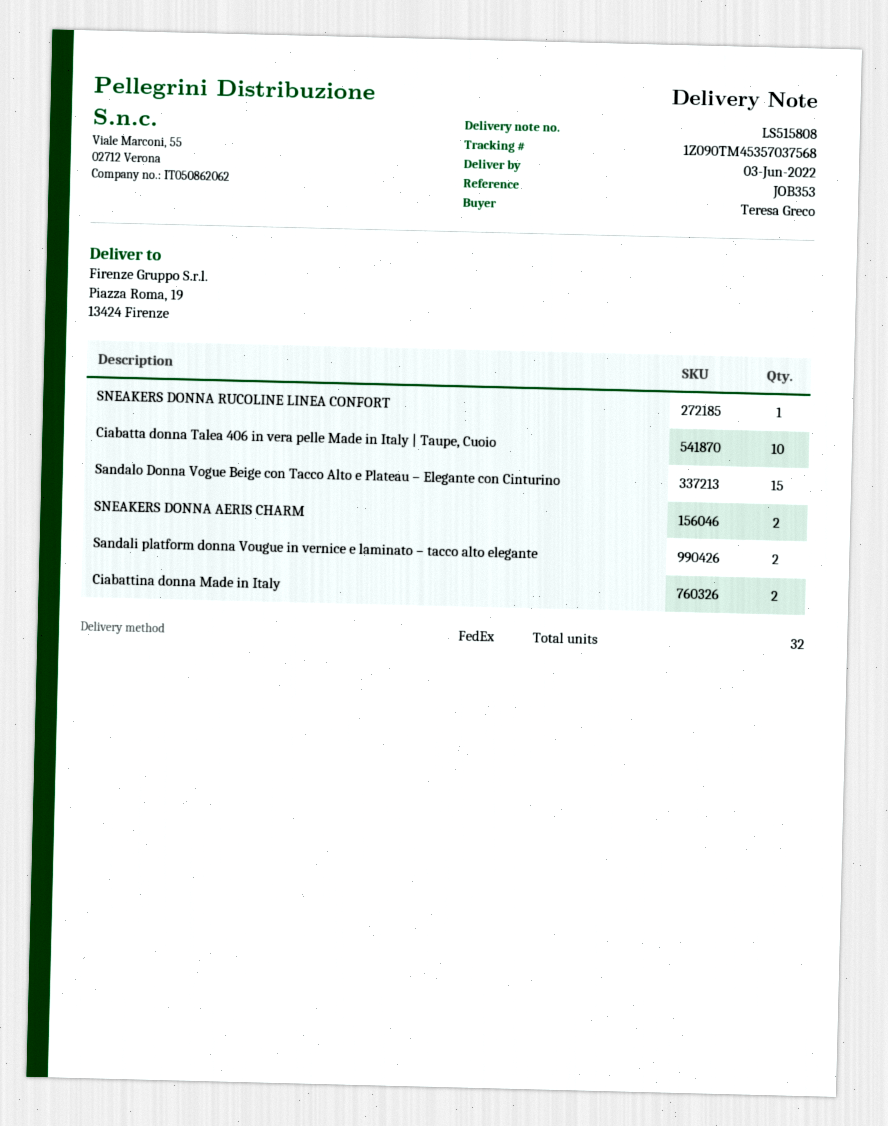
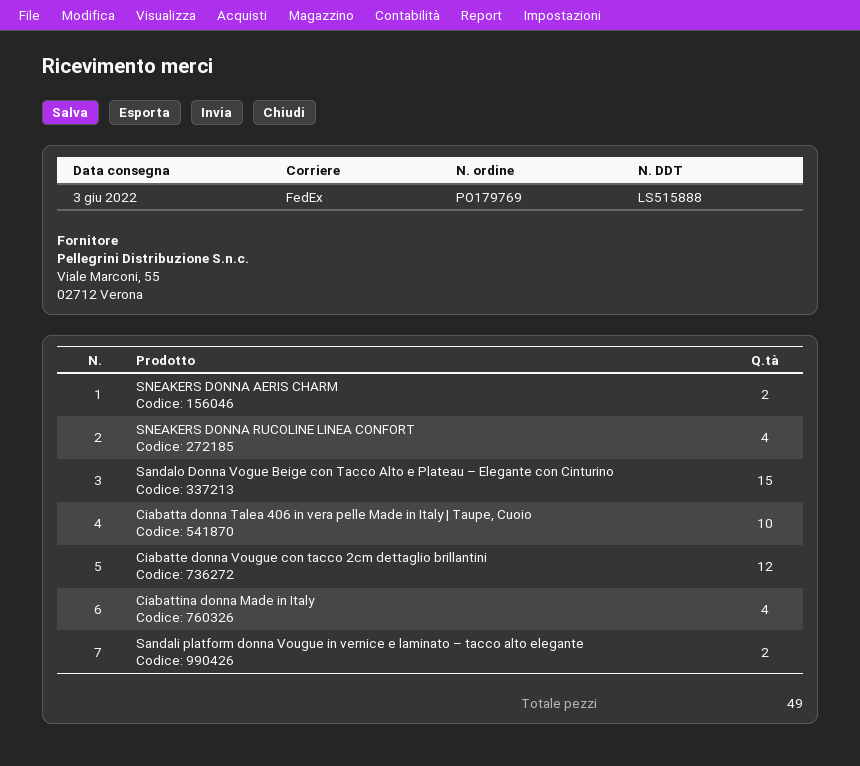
delivery note number: LS515808 -> LS515888
SNEAKERS DONNA RUCOLINE LINEA CONFORT: 1 -> 4
Ciabattina donna Made in Italy: 2 -> 4
Ciabatte donna Vougue con tacco 2cm dettaglio brillantini: none -> 12
total quantity: 32 -> 49

